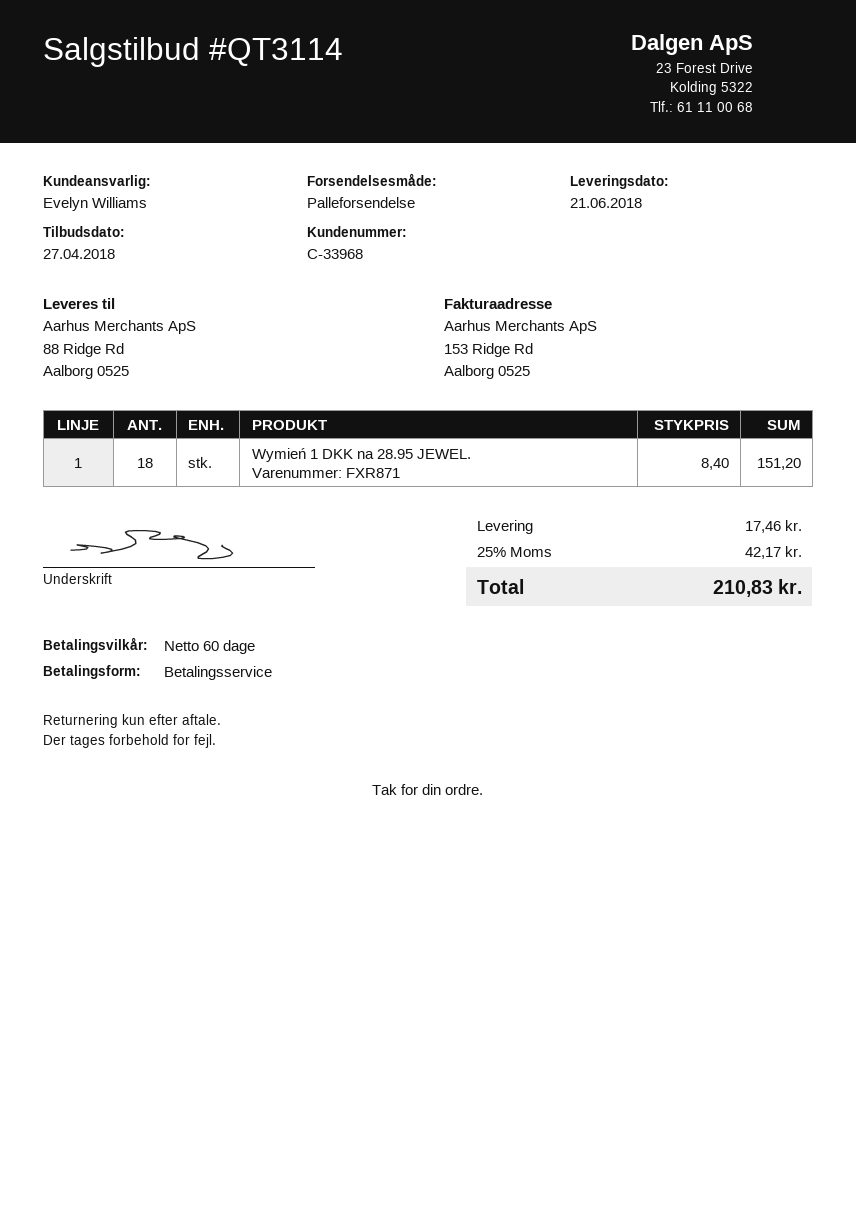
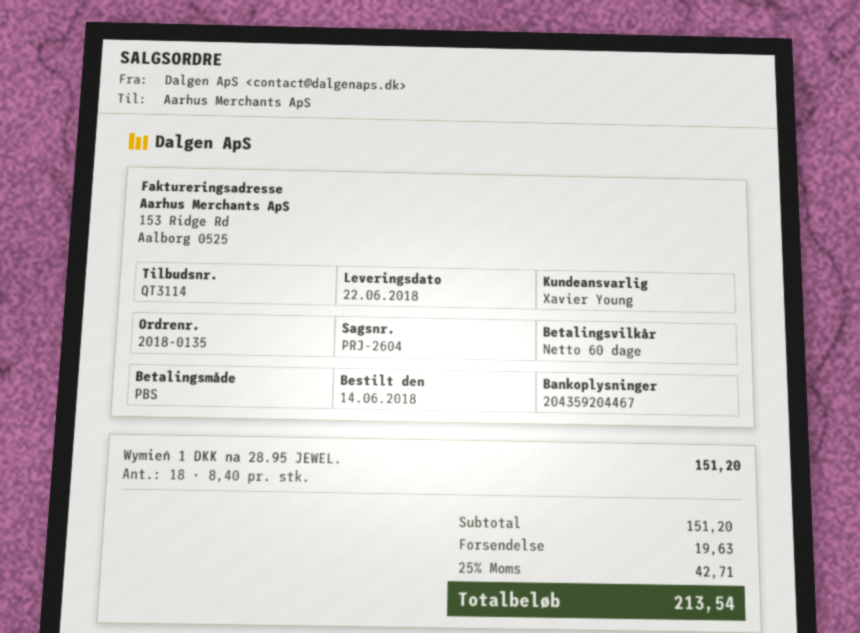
delivery date: 2018-06-21 -> 2018-06-22
sales rep: Evelyn Williams -> Xavier Young
shipping: 17.46 -> 19.63
tax: 25% = 42.17 -> 25% = 42.71
total: 210.83 -> 213.54

